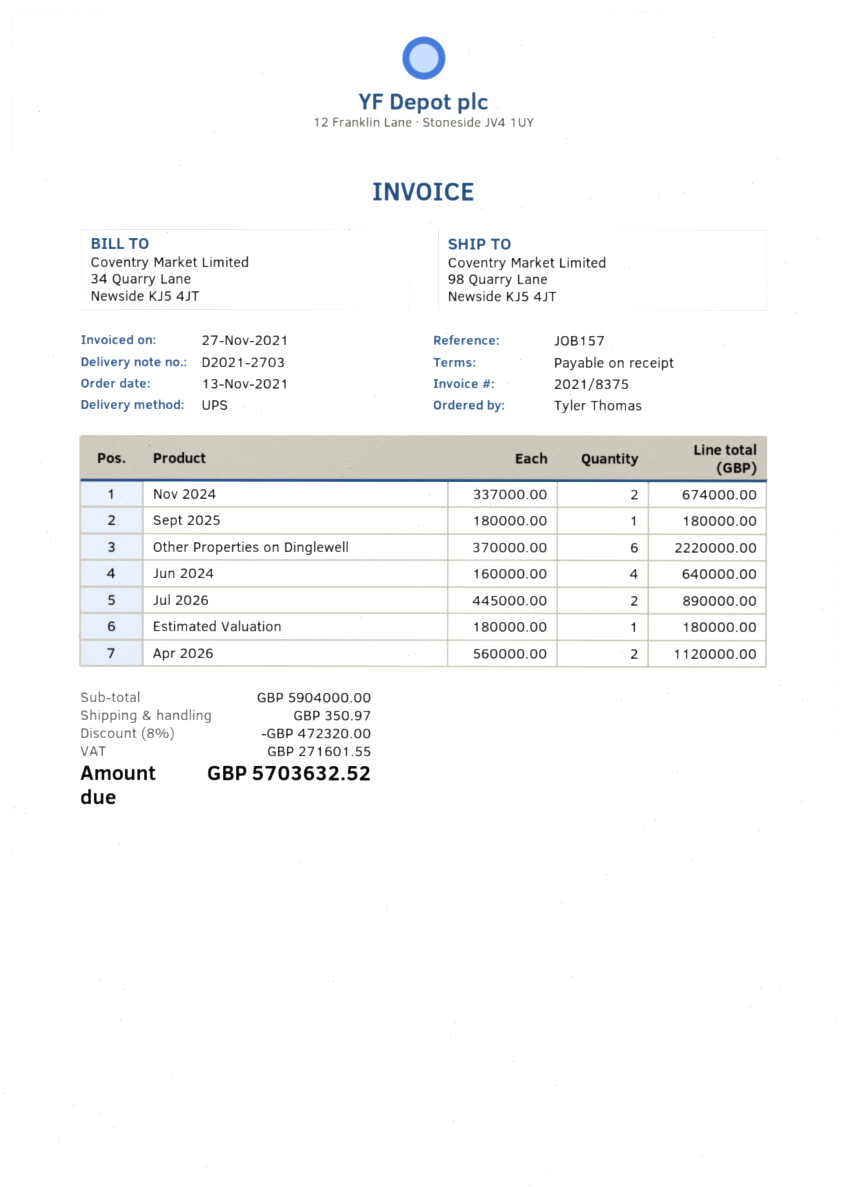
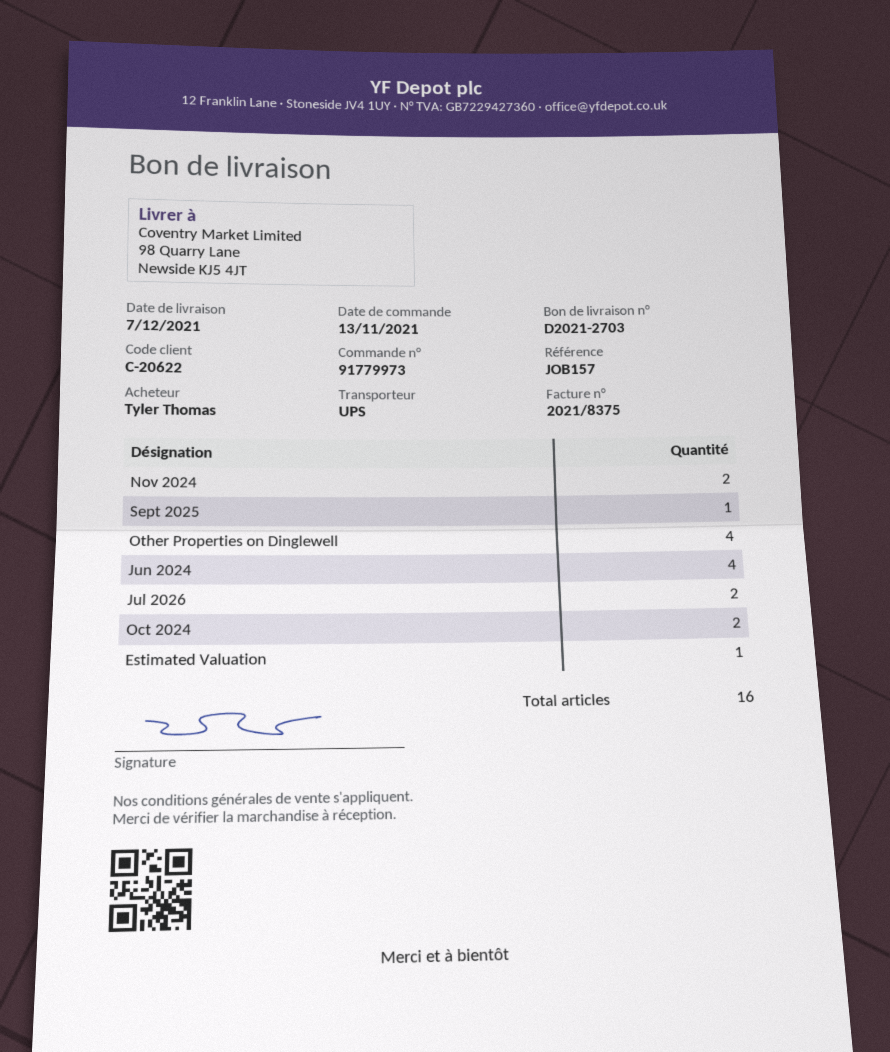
Other Properties on Dinglewell: 6 -> 4
Apr 2026: 2 -> none
Oct 2024: none -> 2

